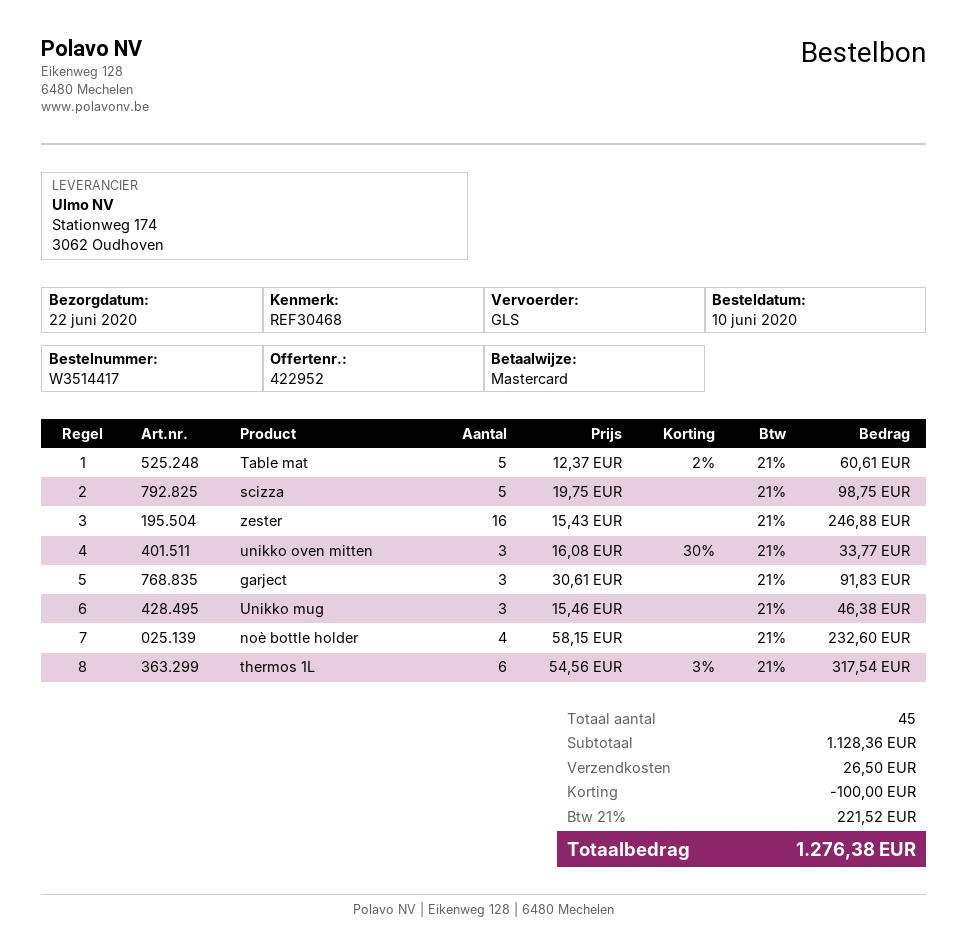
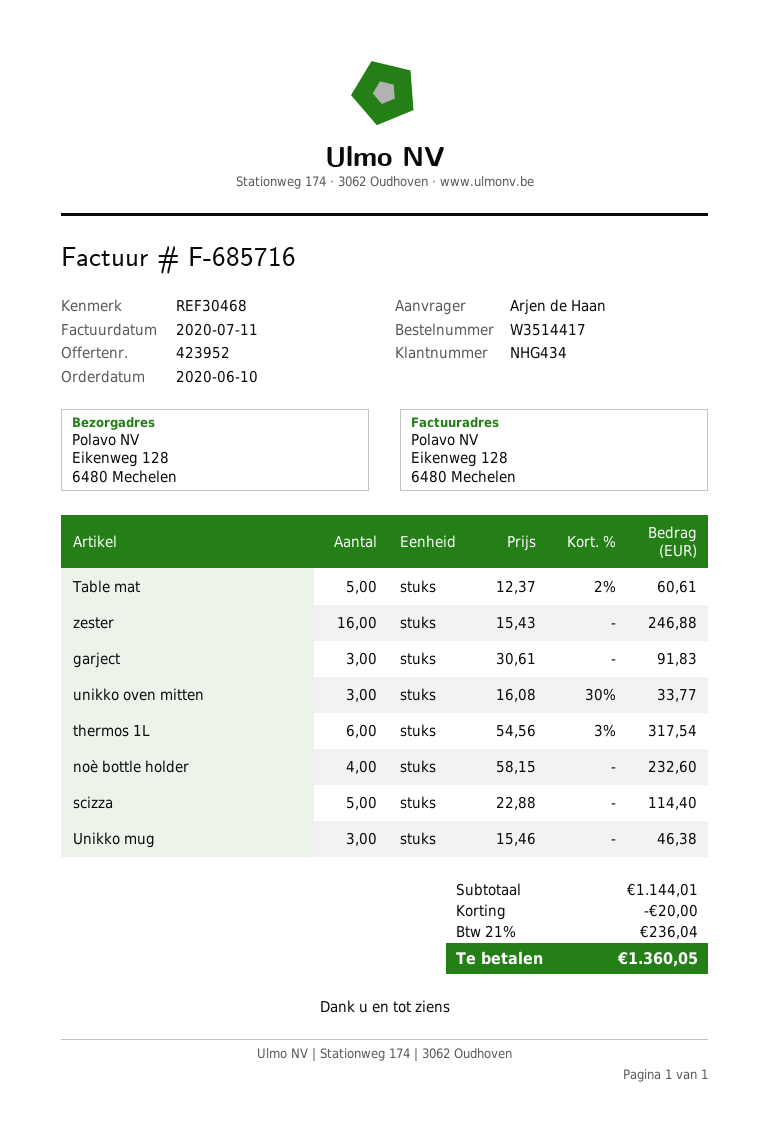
quote number: 422952 -> 423952
scizza: 5 x 19.75 = 98.75 -> 5 x 22.88 = 114.40
subtotal: 1128.36 -> 1144.01
discount: 100.00 -> 20.00
shipping: 26.50 -> none
tax: 21% = 221.52 -> 21% = 236.04
total: 1276.38 -> 1360.05

